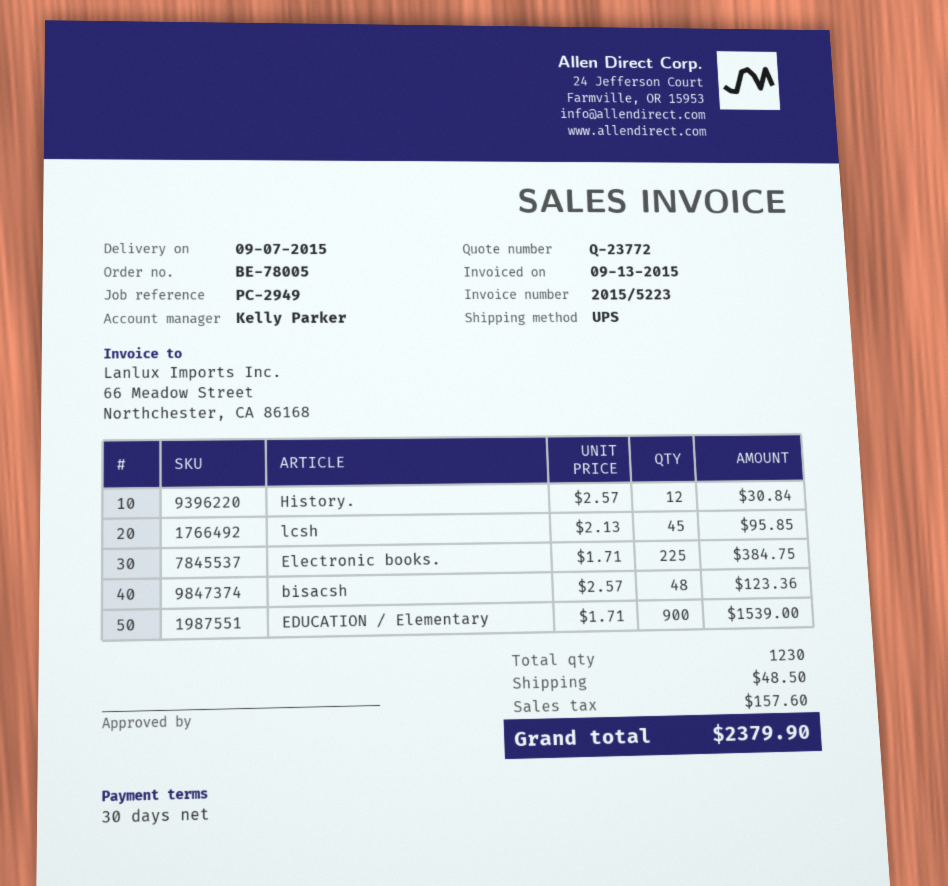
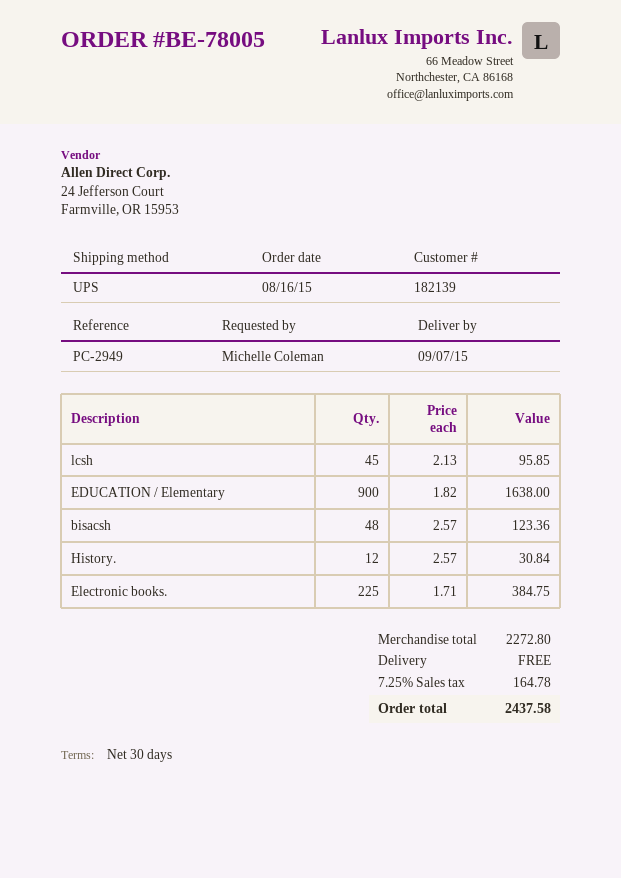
EDUCATION / Elementary: 900 x 1.71 = 1539.00 -> 900 x 1.82 = 1638.00
shipping: 48.50 -> 0.00
tax: 157.60 -> 164.78
total: 2379.90 -> 2437.58

